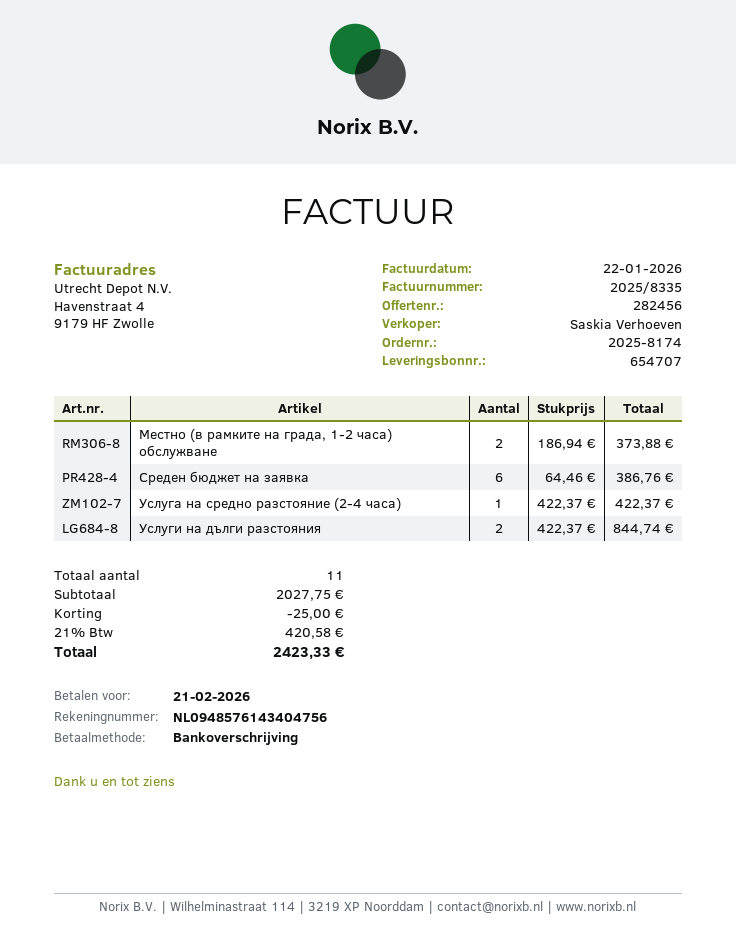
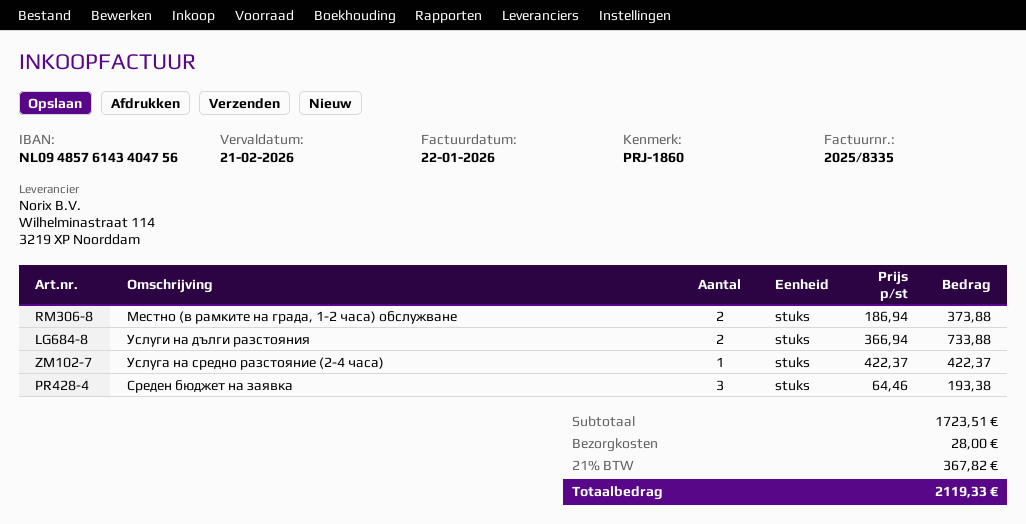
Среден бюджет на заявка: 6 x 64.46 = 386.76 -> 3 x 64.46 = 193.38
Услуги на дълги разстояния: 2 x 422.37 = 844.74 -> 2 x 366.94 = 733.88
subtotal: 2027.75 -> 1723.51
discount: 25.00 -> none
shipping: none -> 28.00
tax: 21% = 420.58 -> 21% = 367.82
total: 2423.33 -> 2119.33

